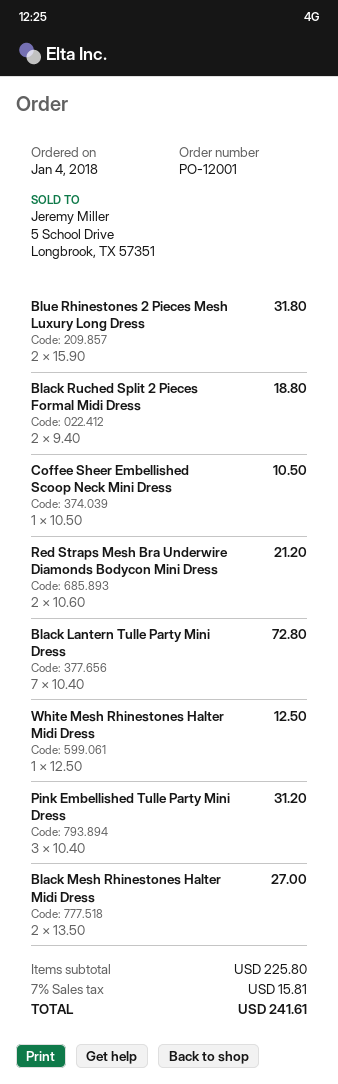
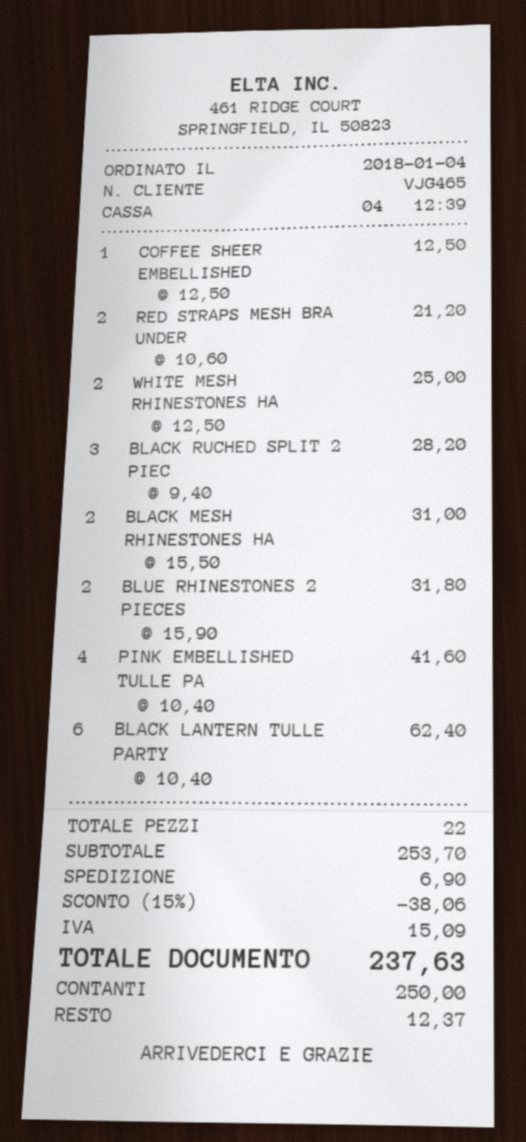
Black Ruched Split 2 Pieces Formal Midi Dress: 2 x 9.40 = 18.80 -> 3 x 9.40 = 28.20
Coffee Sheer Embellished Scoop Neck Mini Dress: 1 x 10.50 = 10.50 -> 1 x 12.50 = 12.50
Black Lantern Tulle Party Mini Dress: 7 x 10.40 = 72.80 -> 6 x 10.40 = 62.40
White Mesh Rhinestones Halter Midi Dress: 1 x 12.50 = 12.50 -> 2 x 12.50 = 25.00
Pink Embellished Tulle Party Mini Dress: 3 x 10.40 = 31.20 -> 4 x 10.40 = 41.60
Black Mesh Rhinestones Halter Midi Dress: 2 x 13.50 = 27.00 -> 2 x 15.50 = 31.00
subtotal: 225.80 -> 253.70
discount: none -> 15% = 38.06
shipping: none -> 6.90
tax: 15.81 -> 15.09
total: 241.61 -> 237.63

